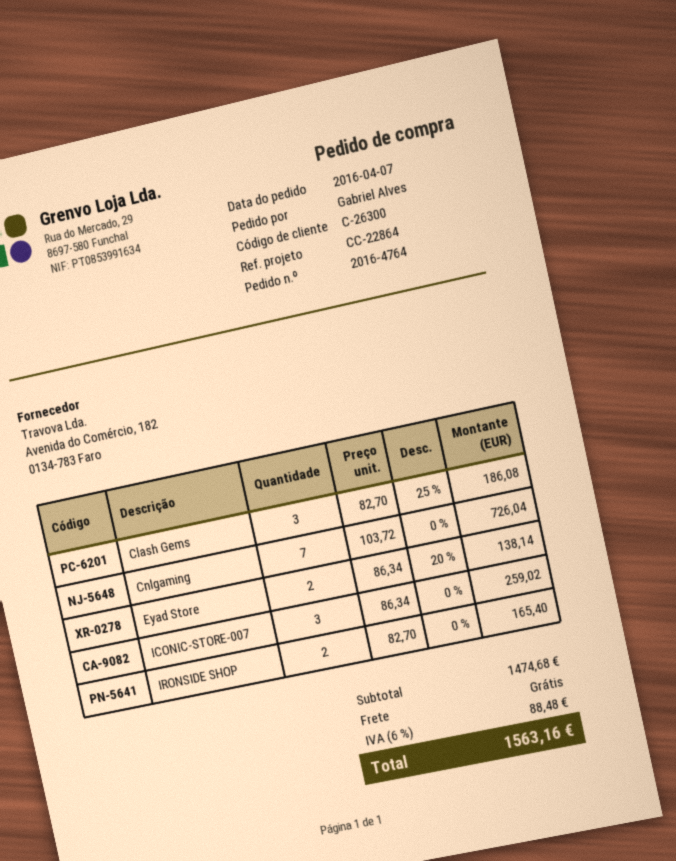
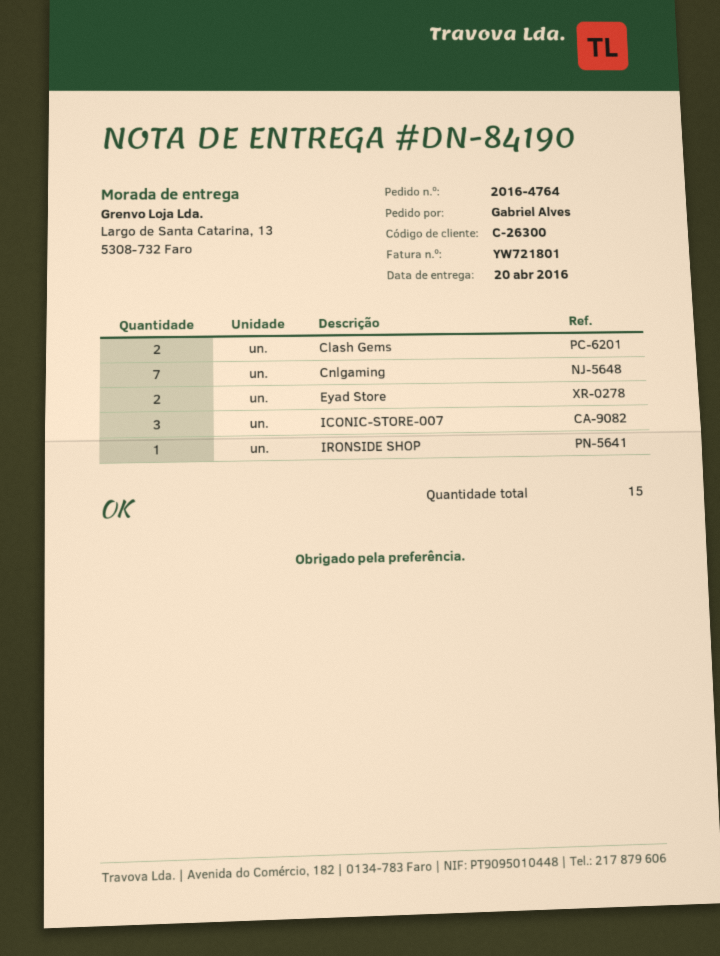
Clash Gems: 3 -> 2
IRONSIDE SHOP: 2 -> 1

